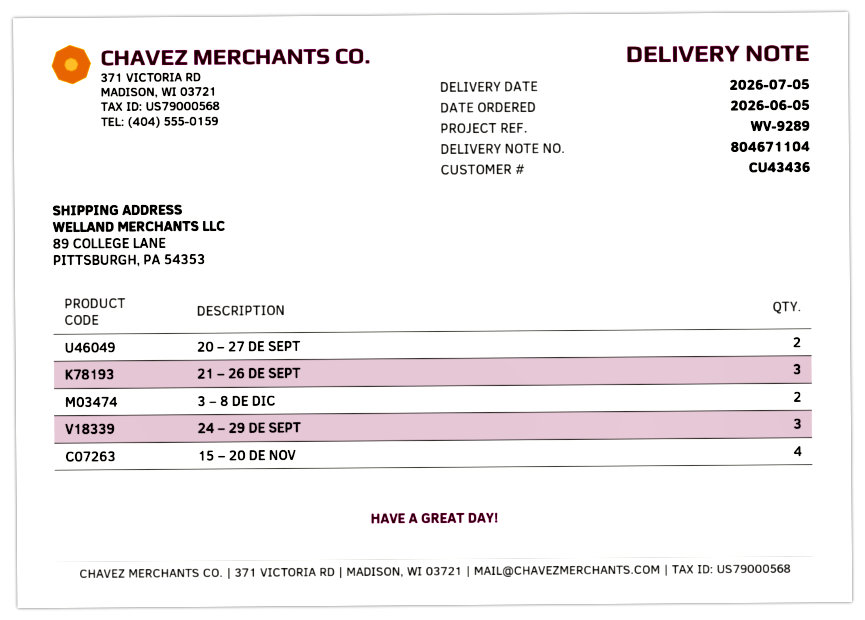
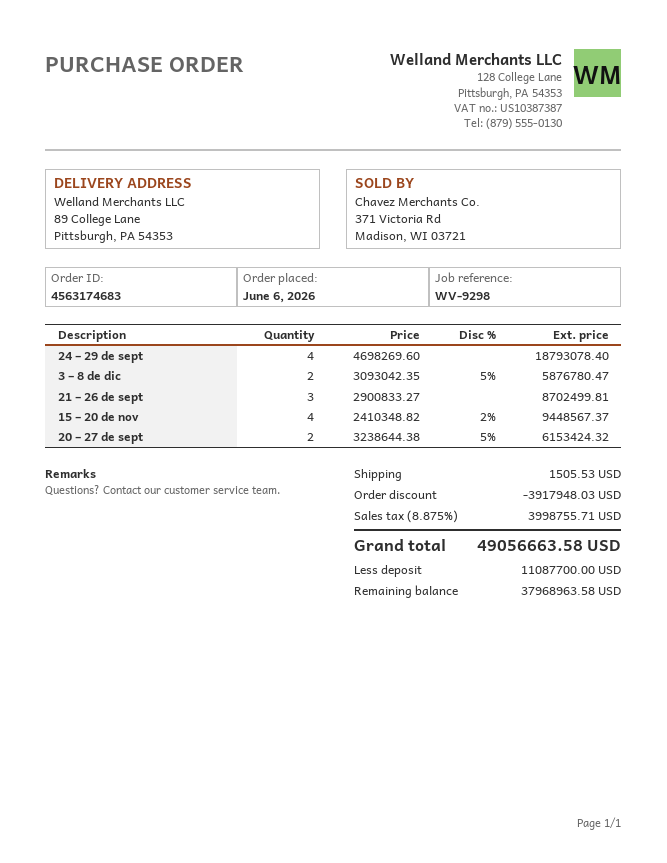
order date: 2026-06-05 -> 2026-06-06
reference: WV-9289 -> WV-9298
24 – 29 DE SEPT: 3 -> 4

